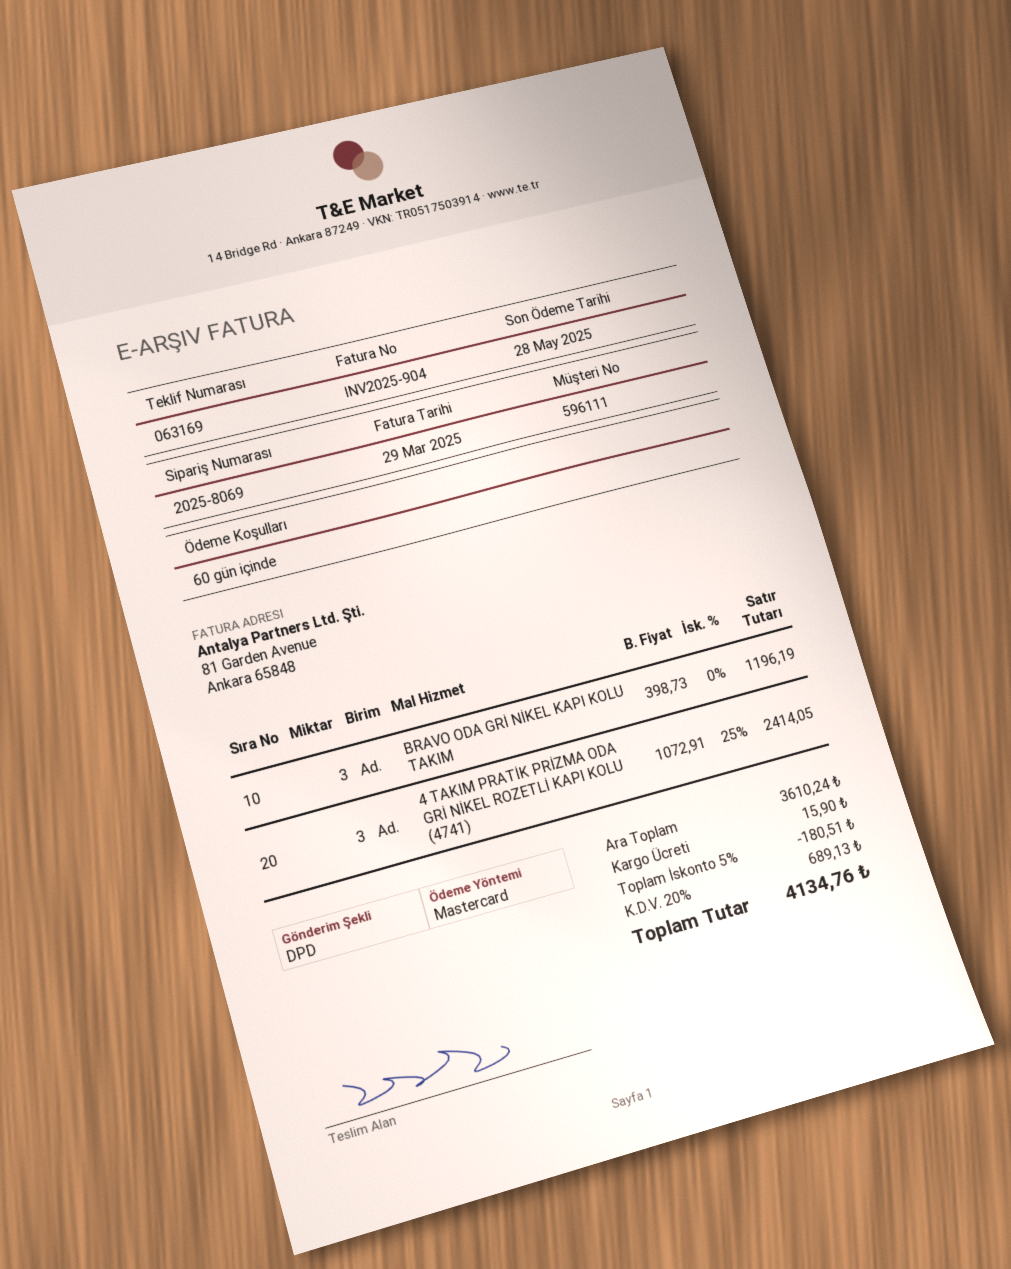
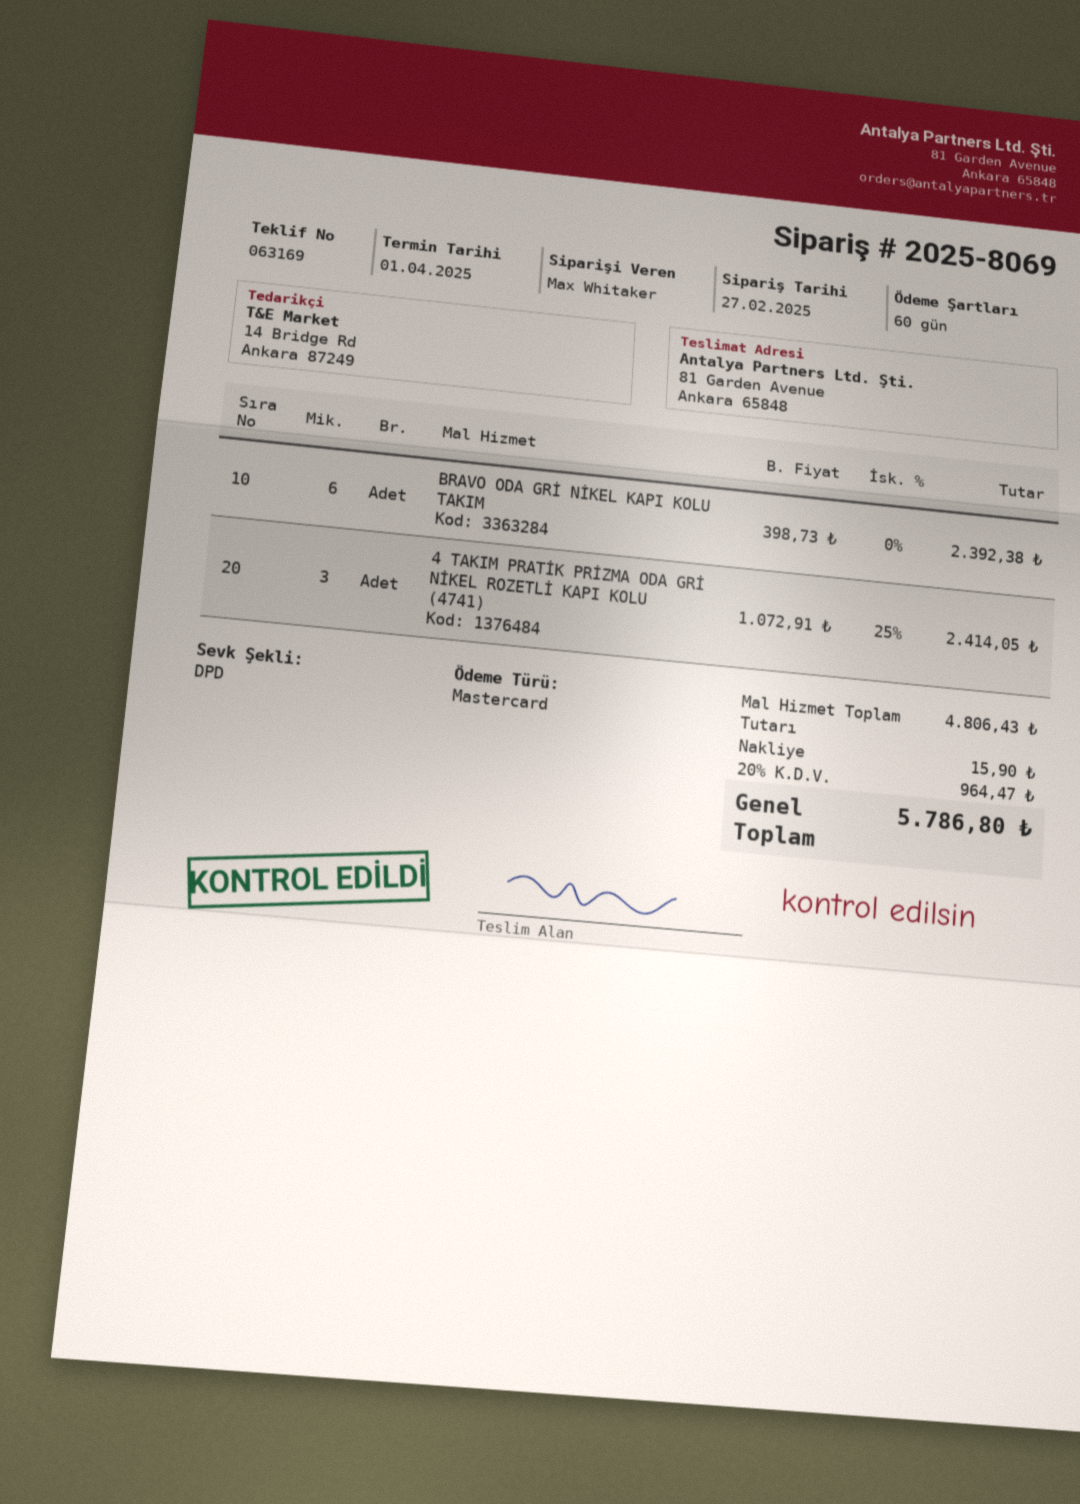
BRAVO ODA GRİ NİKEL KAPI KOLU TAKIM: 3 x 398.73 = 1196.19 -> 6 x 398.73 = 2392.38
subtotal: 3610.24 -> 4806.43
discount: 5% = 180.51 -> none
tax: 20% = 689.13 -> 20% = 964.47
total: 4134.76 -> 5786.80

